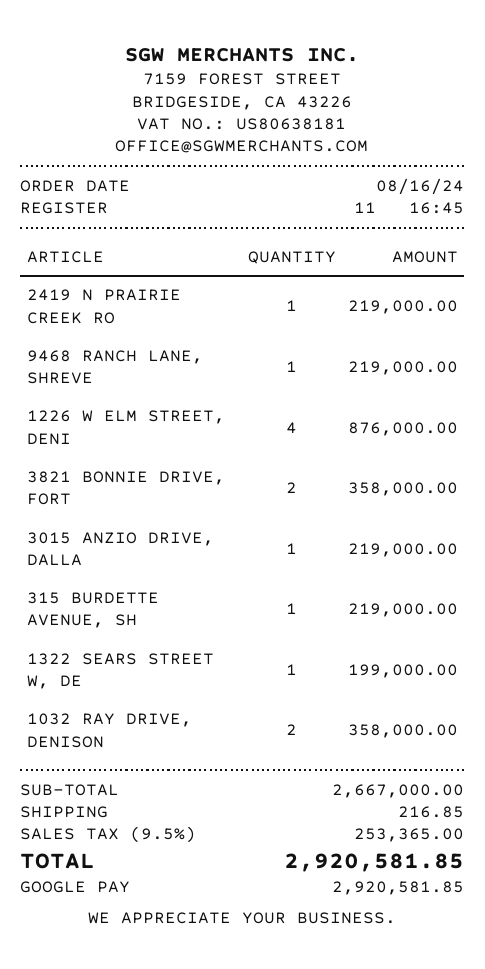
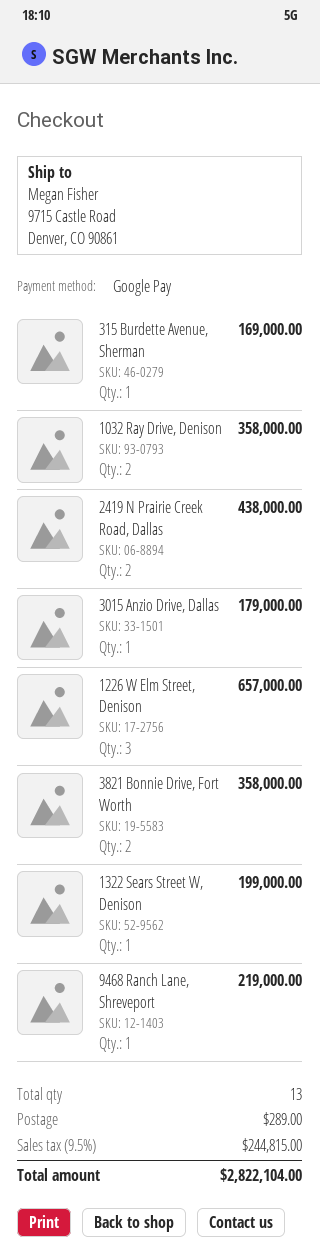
2419 N PRAIRIE CREEK RO: 1 for 219000.00 -> 2 for 438000.00
1226 W ELM STREET, DENI: 4 for 876000.00 -> 3 for 657000.00
3015 ANZIO DRIVE, DALLA: 1 for 219000.00 -> 1 for 179000.00
315 BURDETTE AVENUE, SH: 1 for 219000.00 -> 1 for 169000.00
shipping: 216.85 -> 289.00
tax: 9.5% = 253365.00 -> 9.5% = 244815.00
total: 2920581.85 -> 2822104.00

